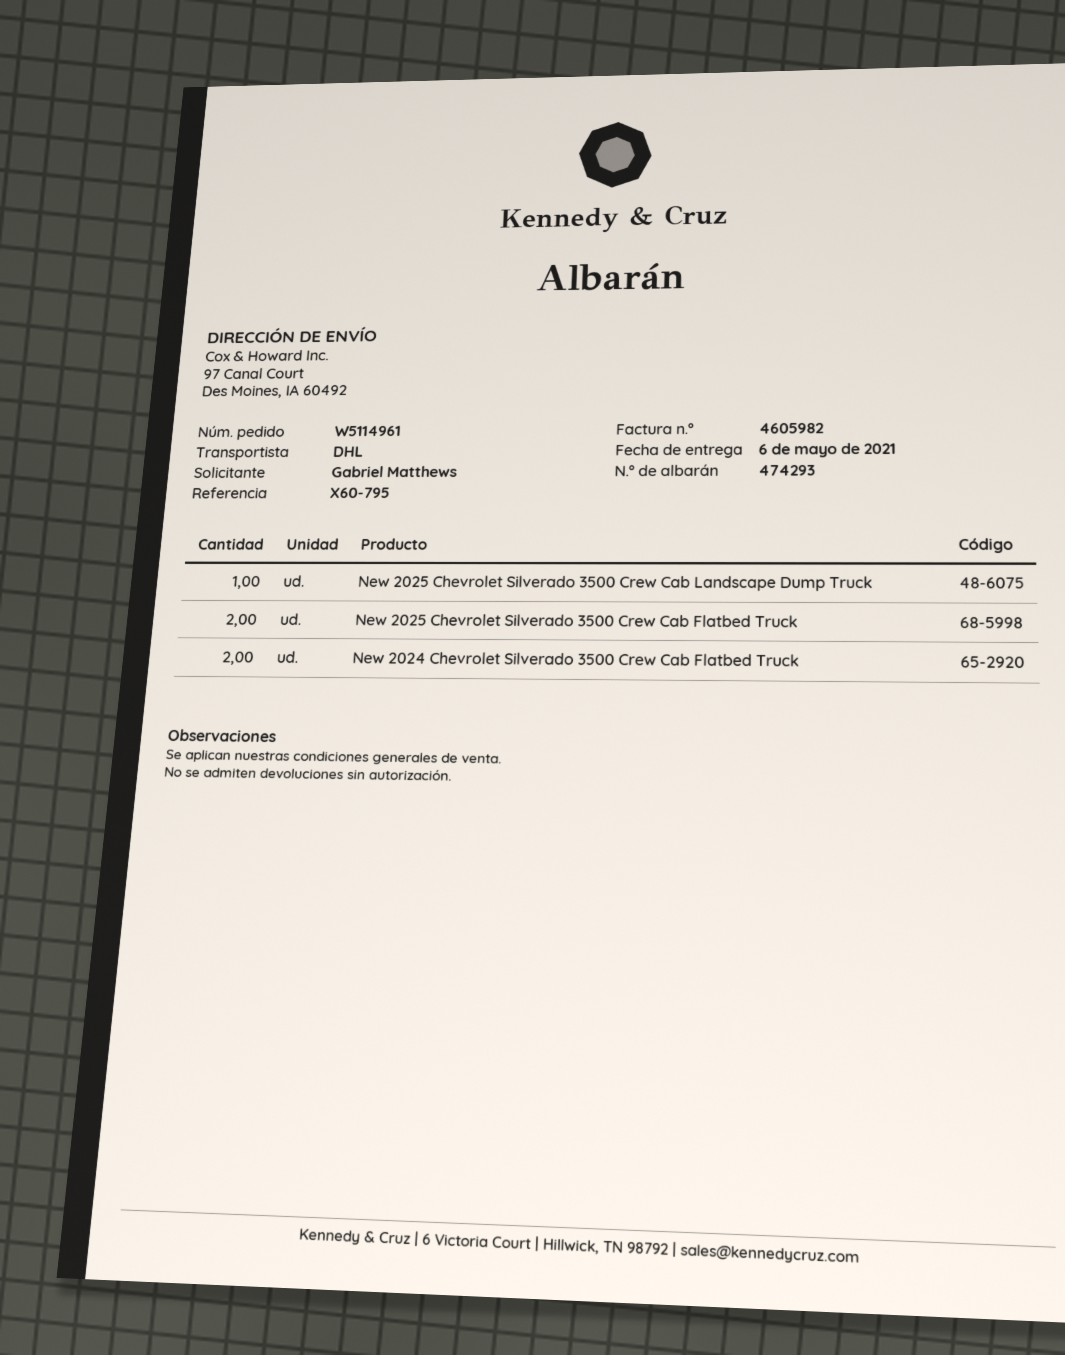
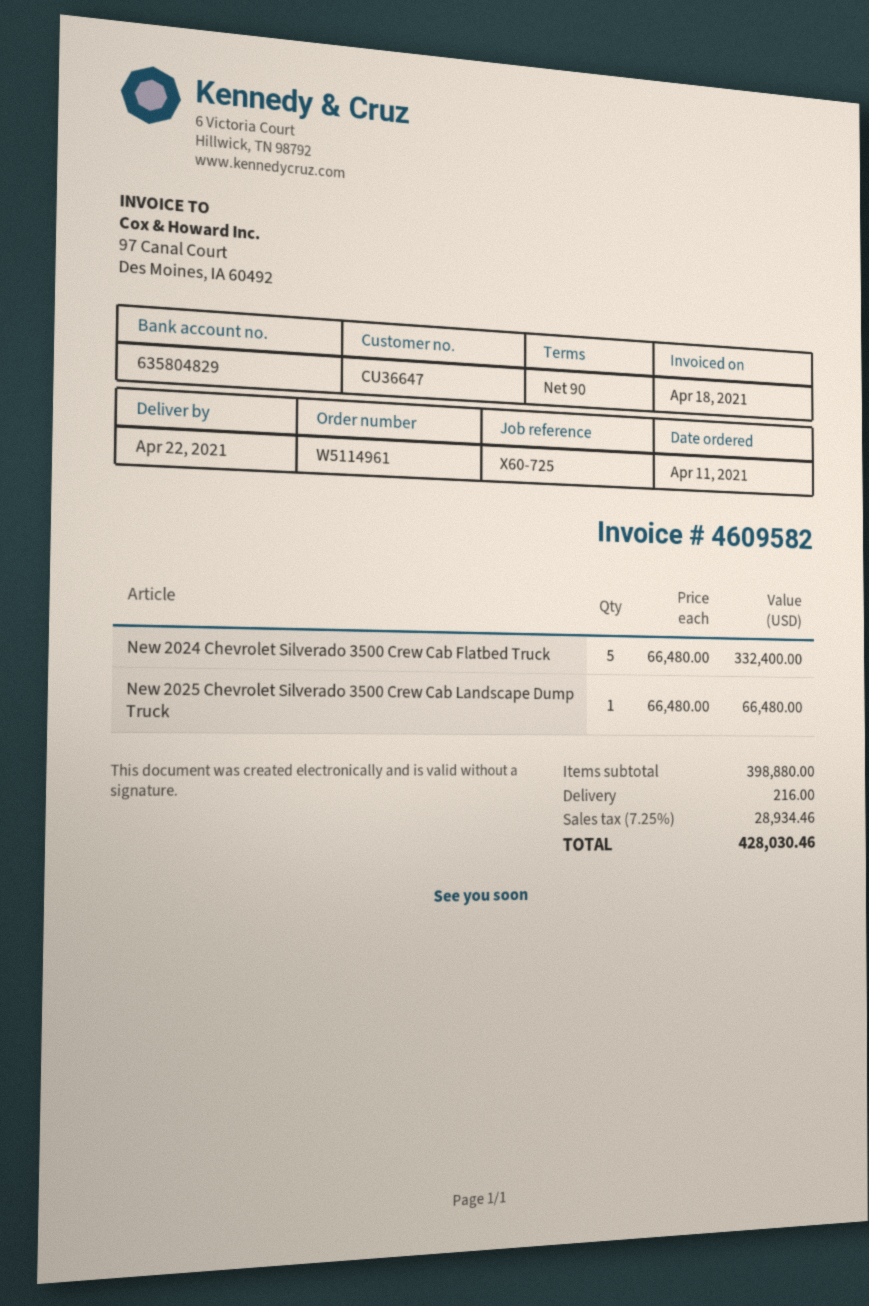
delivery date: 2021-05-06 -> 2021-04-22
invoice number: 4605982 -> 4609582
reference: X60-795 -> X60-725
New 2025 Chevrolet Silverado 3500 Crew Cab Flatbed Truck: 2 -> none
New 2024 Chevrolet Silverado 3500 Crew Cab Flatbed Truck: 2 -> 5

